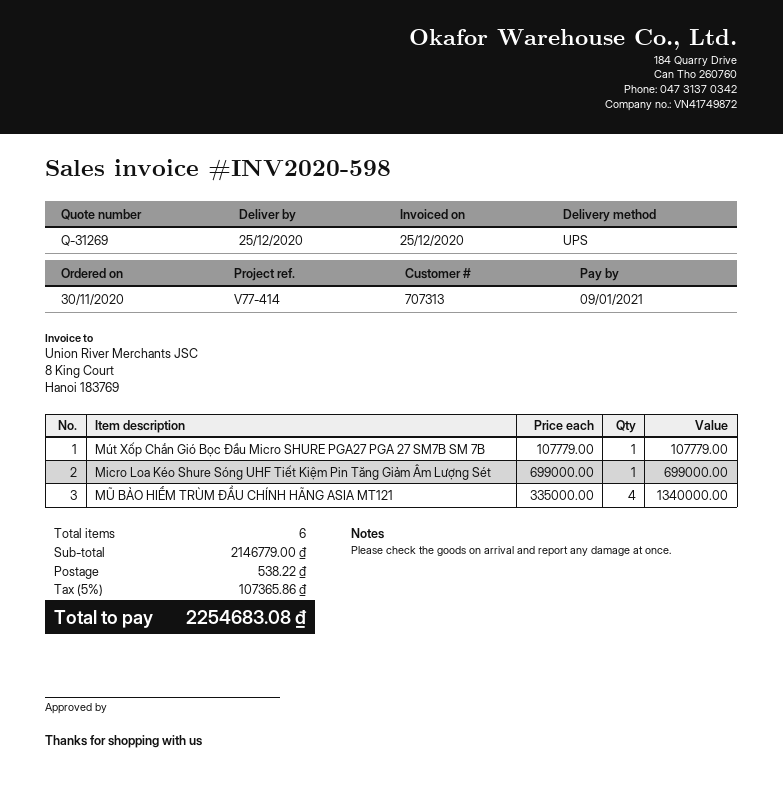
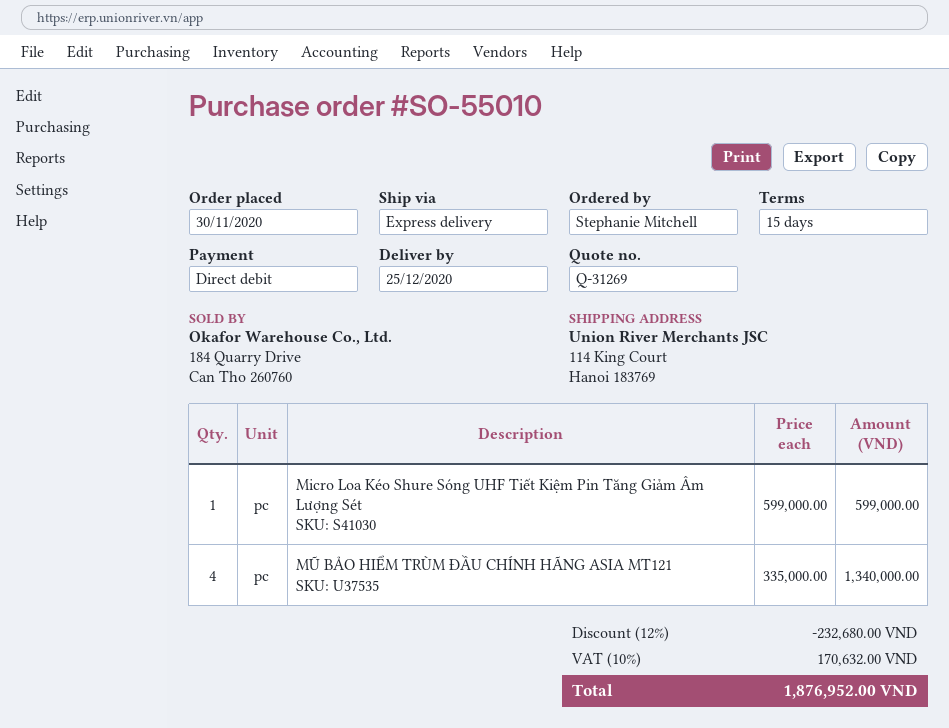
shipping method: UPS -> express
Mút Xốp Chắn Gió Bọc Đầu Micro SHURE PGA27 PGA 27 SM7B SM 7B: 1 x 107779.00 = 107779.00 -> none
Micro Loa Kéo Shure Sóng UHF Tiết Kiệm Pin Tăng Giảm Âm Lượng Sét: 1 x 699000.00 = 699000.00 -> 1 x 599000.00 = 599000.00
discount: none -> 12% = 232680.00
shipping: 538.22 -> none
tax: 5% = 107365.86 -> 10% = 170632.00
total: 2254683.08 -> 1876952.00

